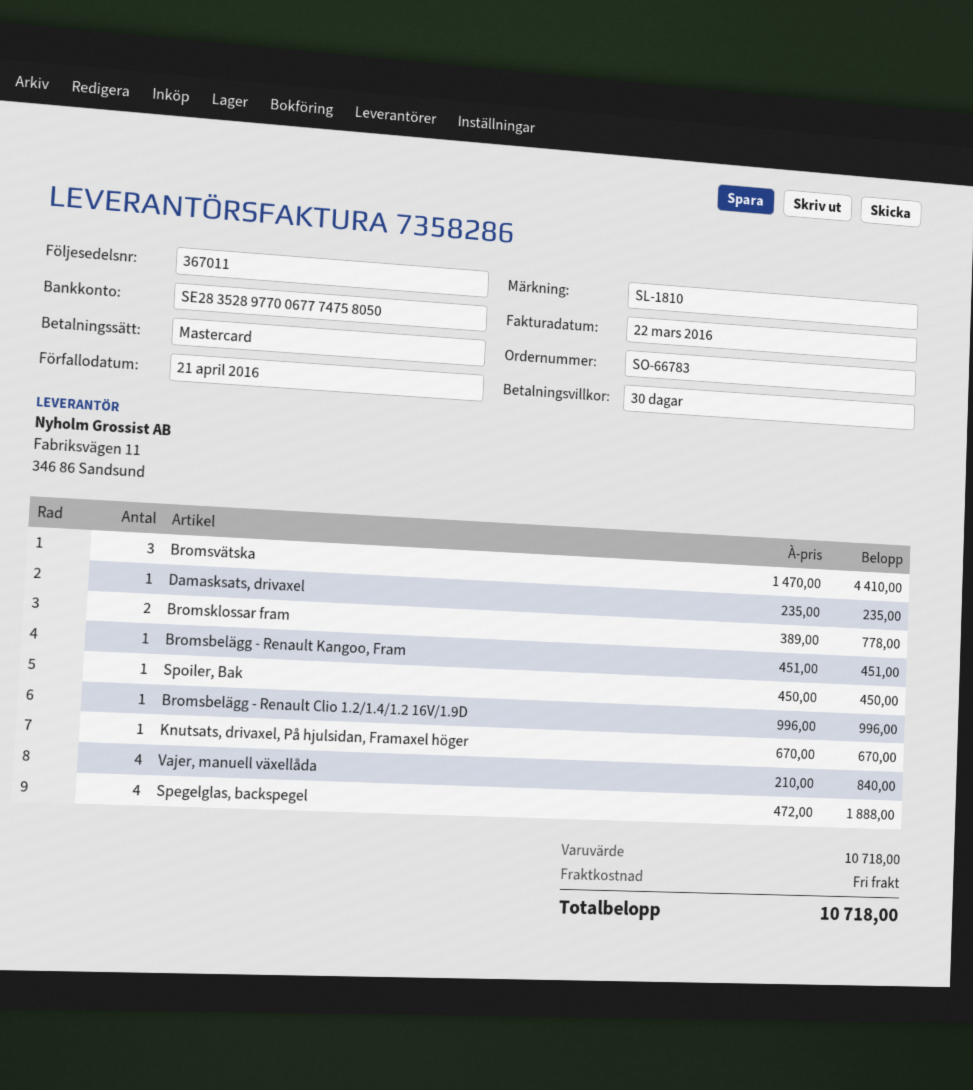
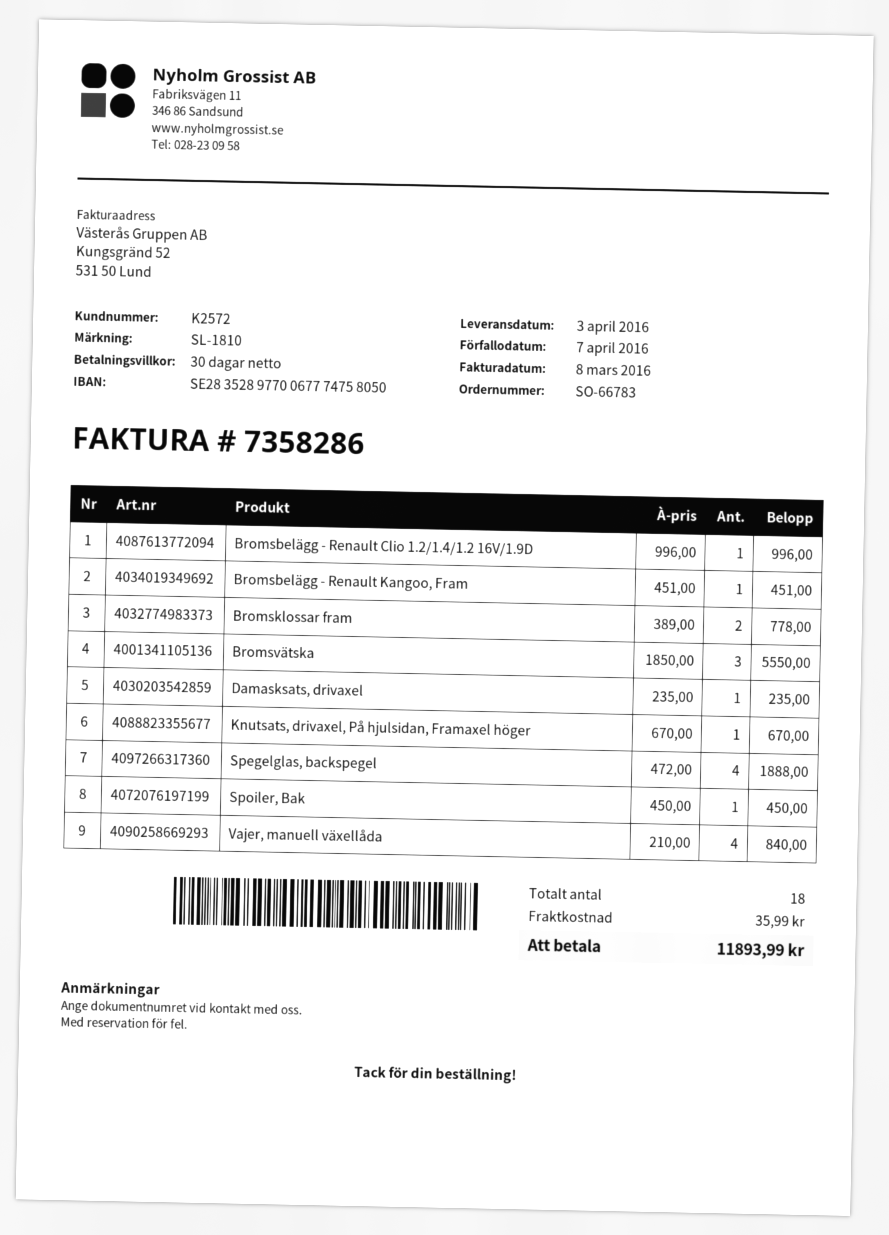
invoice date: 2016-03-22 -> 2016-03-08
due date: 2016-04-21 -> 2016-04-07
Bromsvätska: 3 x 1470.00 = 4410.00 -> 3 x 1850.00 = 5550.00
shipping: 0.00 -> 35.99
total: 10718.00 -> 11893.99

